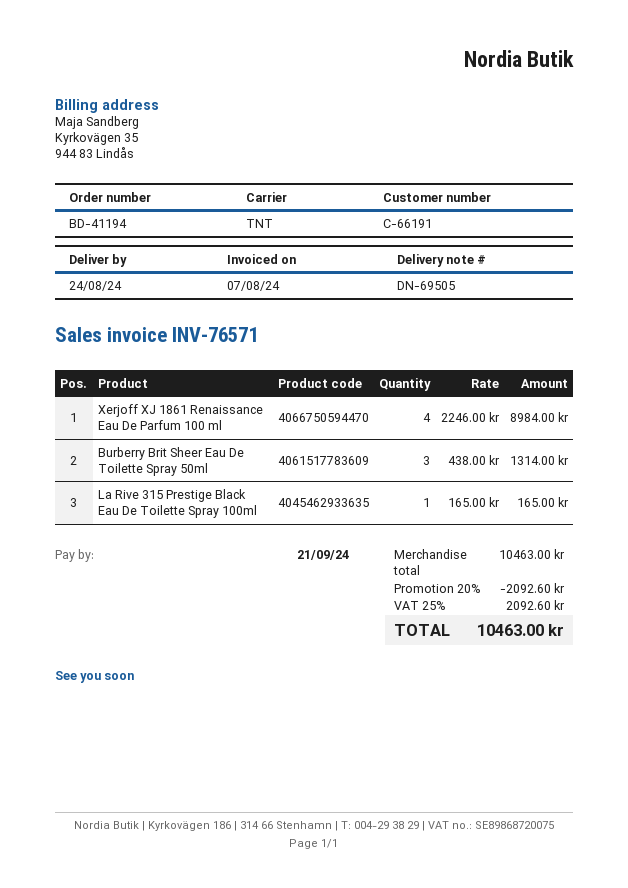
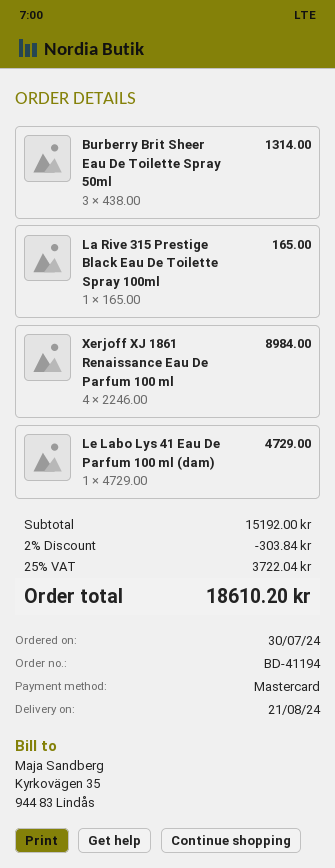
delivery date: 2024-08-24 -> 2024-08-21
Le Labo Lys 41 Eau De Parfum 100 ml (dam): none -> 1 x 4729.00 = 4729.00
subtotal: 10463.00 -> 15192.00
discount: 20% = 2092.60 -> 2% = 303.84
tax: 25% = 2092.60 -> 25% = 3722.04
total: 10463.00 -> 18610.20

